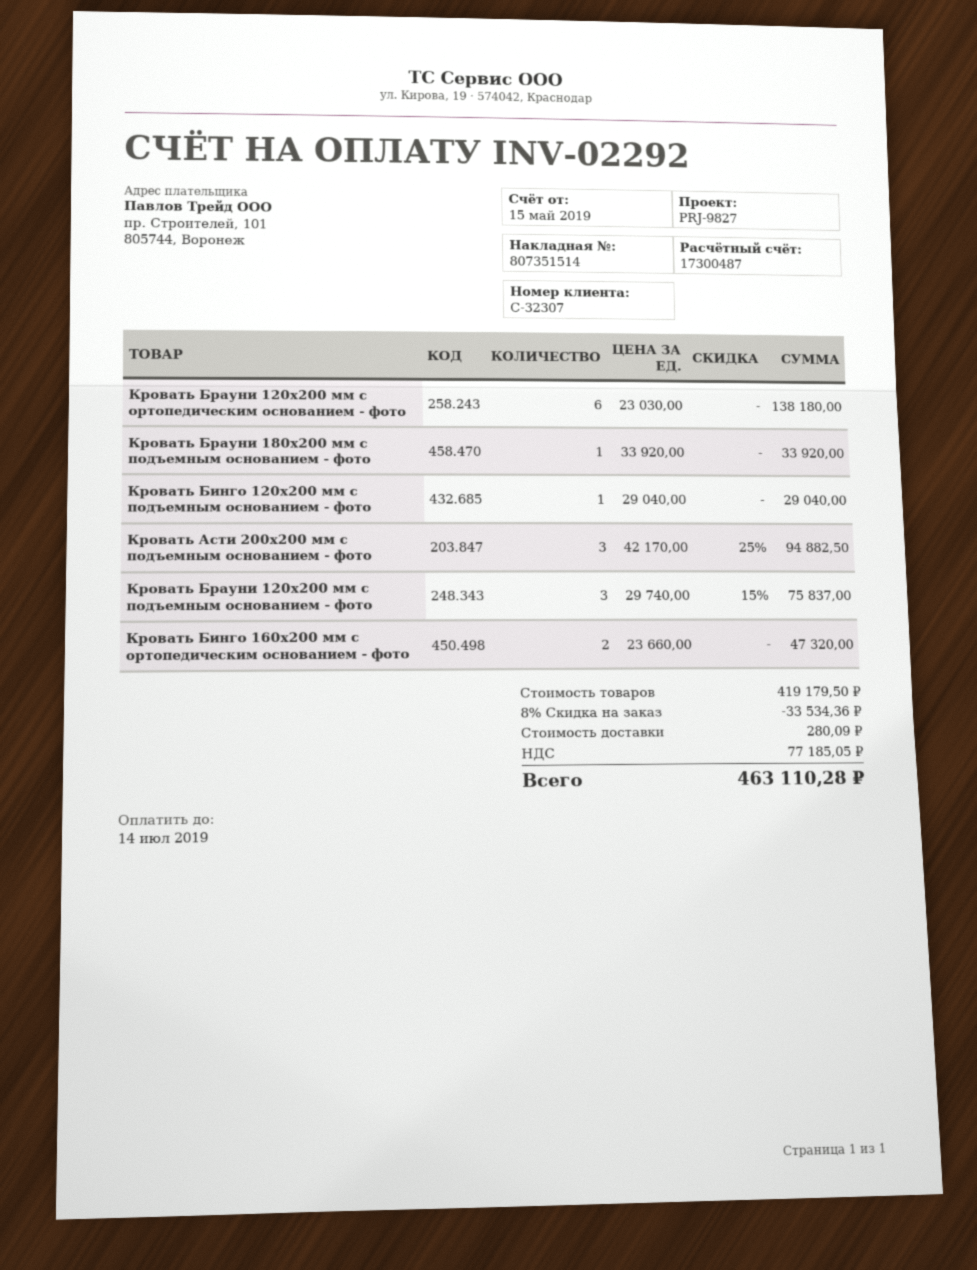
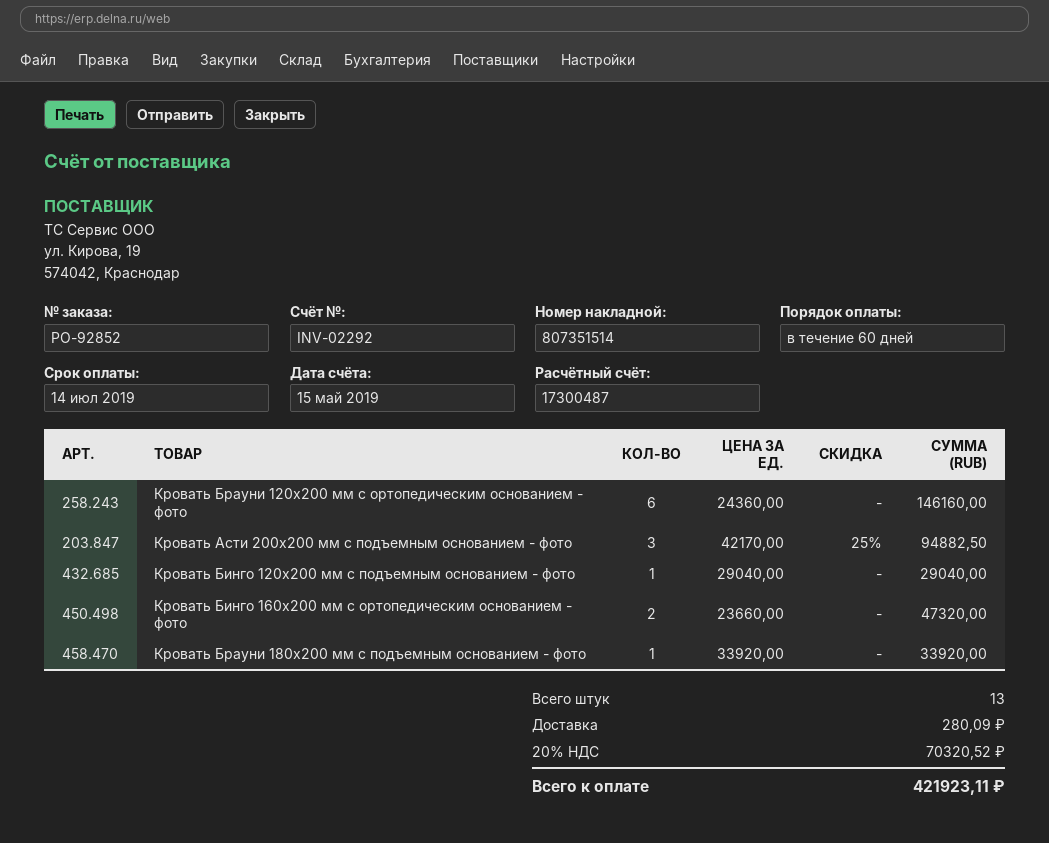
Кровать Брауни 120х200 мм с ортопедическим основанием - фото: 6 x 23030.00 = 138180.00 -> 6 x 24360.00 = 146160.00
Кровать Брауни 120х200 мм с подъемным основанием - фото: 3 x 29740.00 - 15% = 75837.00 -> none
discount: 8% = 33534.36 -> none
tax: 77185.05 -> 70320.52
total: 463110.28 -> 421923.11

